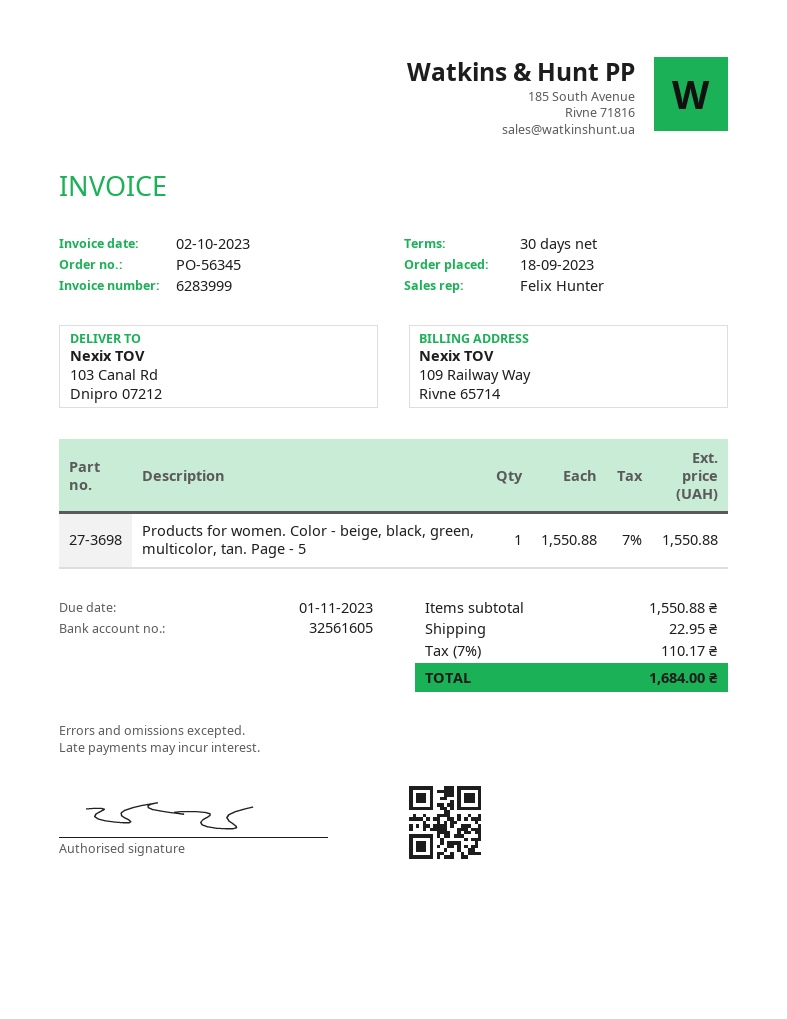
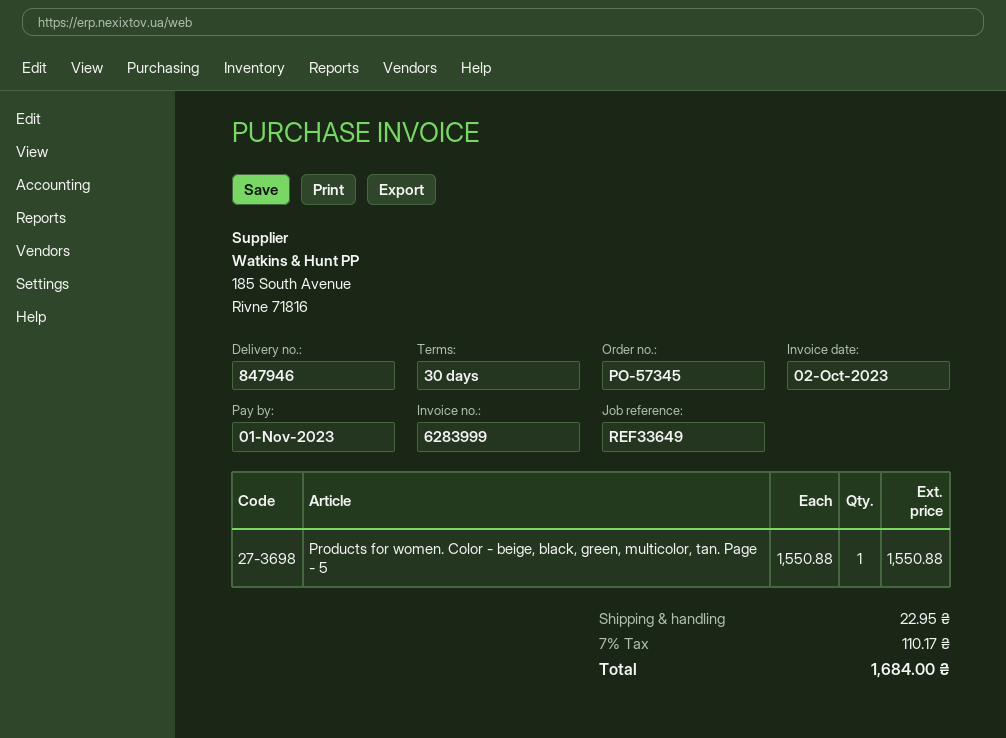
order number: PO-56345 -> PO-57345

